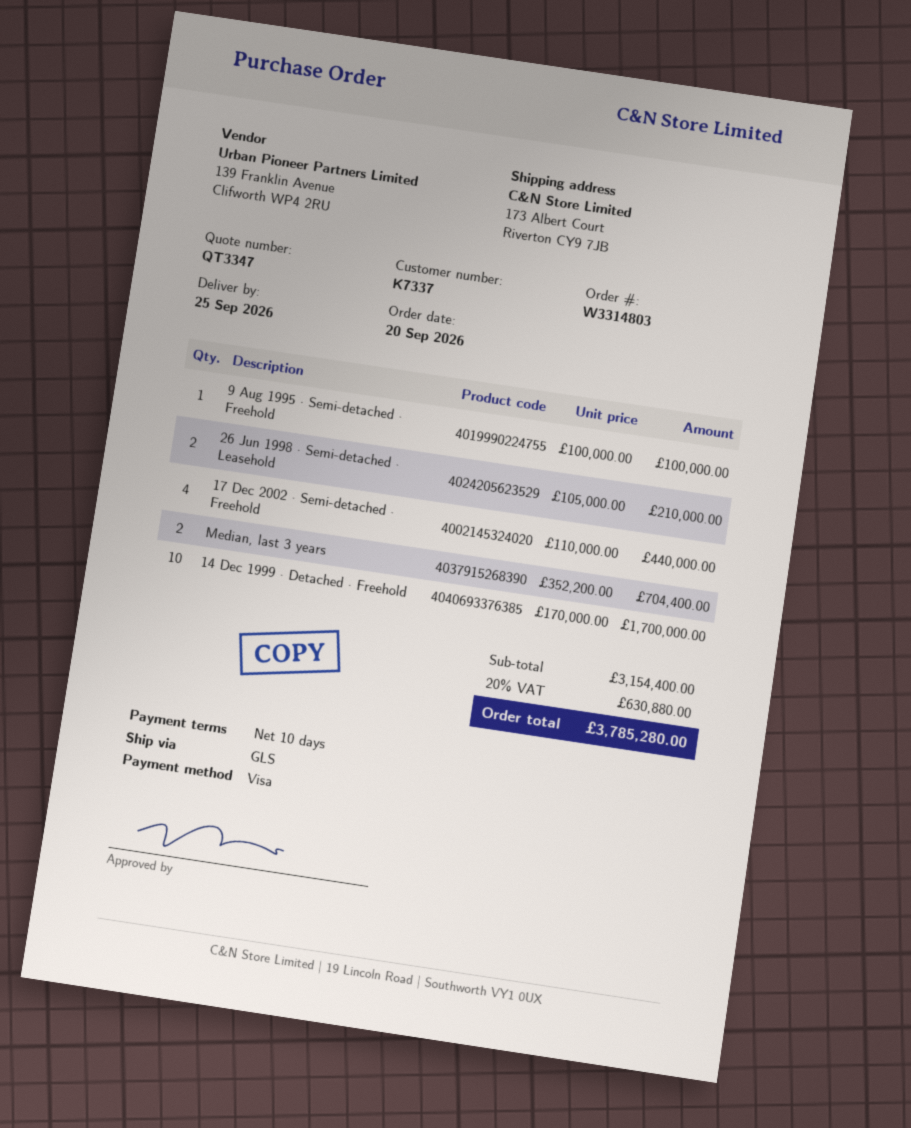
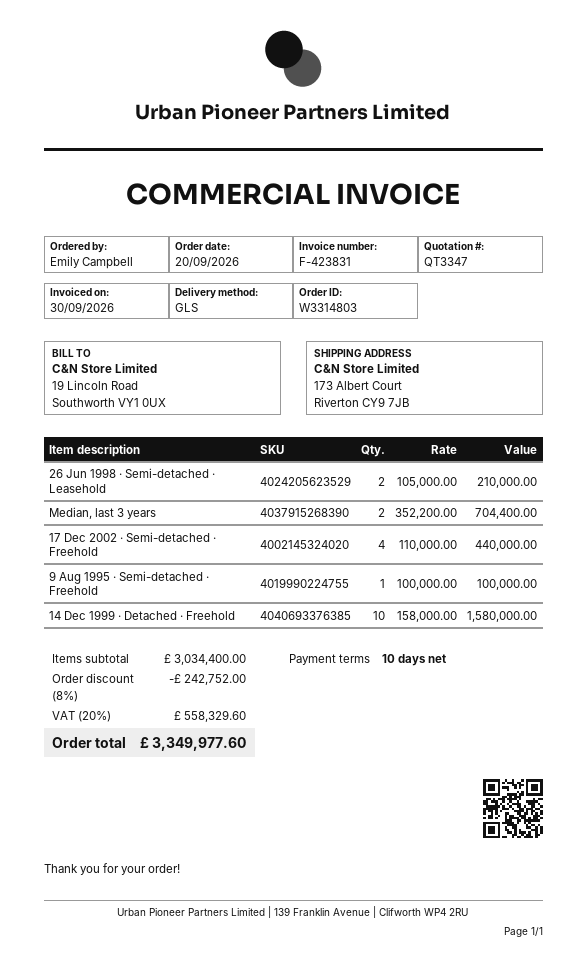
14 Dec 1999 · Detached · Freehold: 10 x 170000.00 = 1700000.00 -> 10 x 158000.00 = 1580000.00
subtotal: 3154400.00 -> 3034400.00
discount: none -> 8% = 242752.00
tax: 20% = 630880.00 -> 20% = 558329.60
total: 3785280.00 -> 3349977.60

